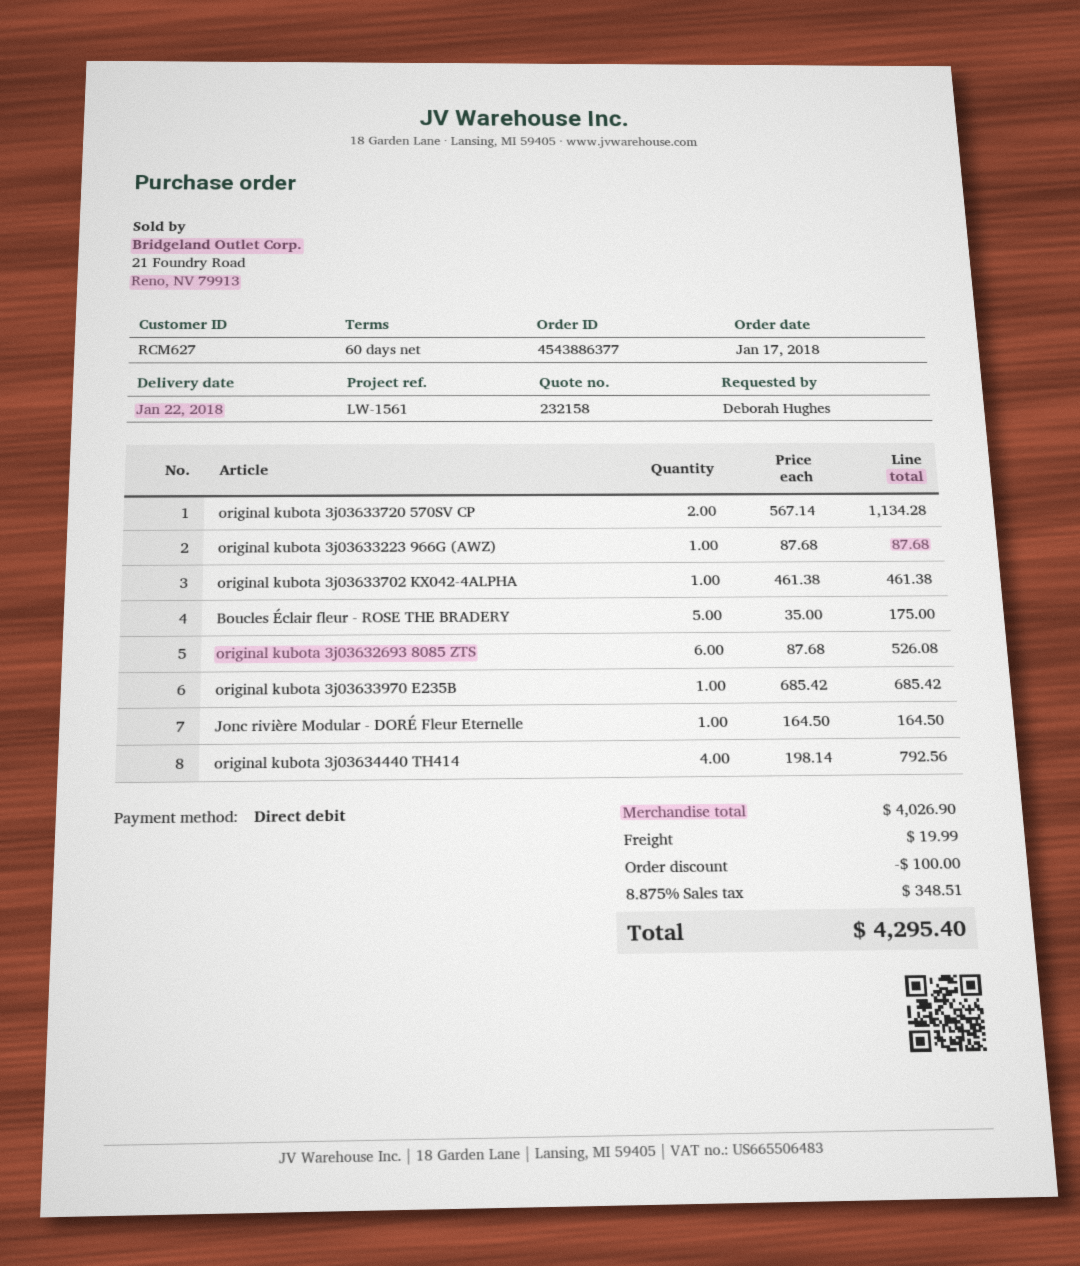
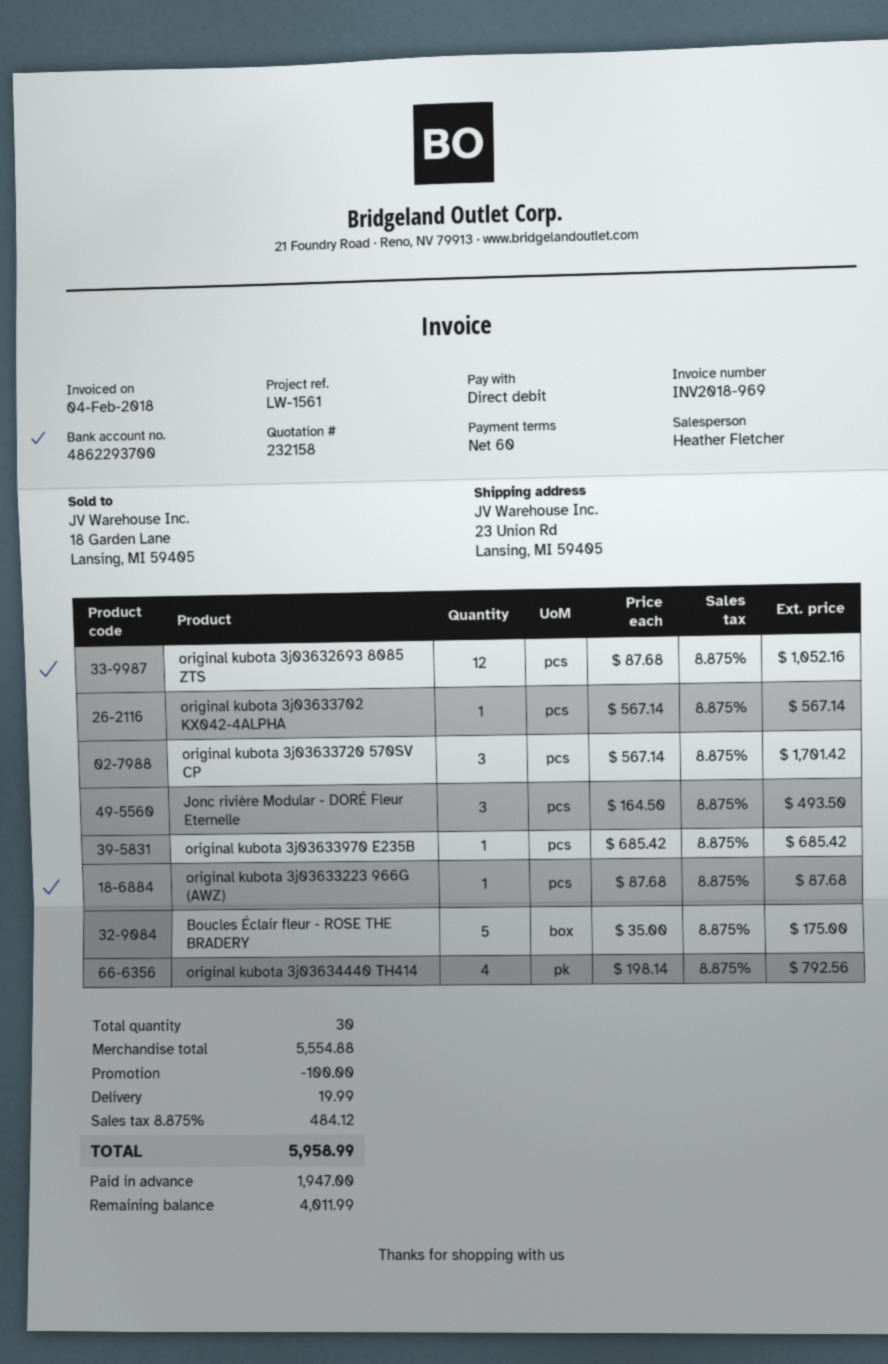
original kubota 3j03633720 570SV CP: 2 x 567.14 = 1134.28 -> 3 x 567.14 = 1701.42
original kubota 3j03633702 KX042-4ALPHA: 1 x 461.38 = 461.38 -> 1 x 567.14 = 567.14
original kubota 3j03632693 8085 ZTS: 6 x 87.68 = 526.08 -> 12 x 87.68 = 1052.16
Jonc rivière Modular - DORÉ Fleur Eternelle: 1 x 164.50 = 164.50 -> 3 x 164.50 = 493.50
subtotal: 4026.90 -> 5554.88
tax: 8.875% = 348.51 -> 8.875% = 484.12
total: 4295.40 -> 5958.99

